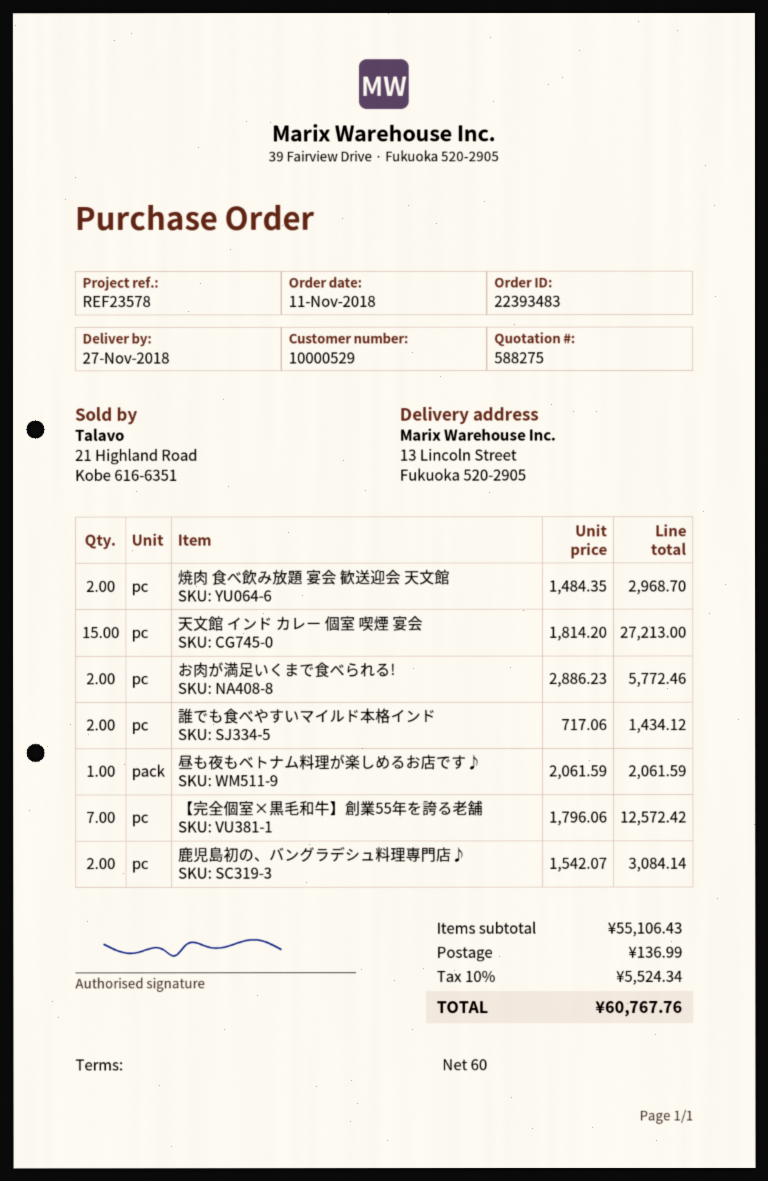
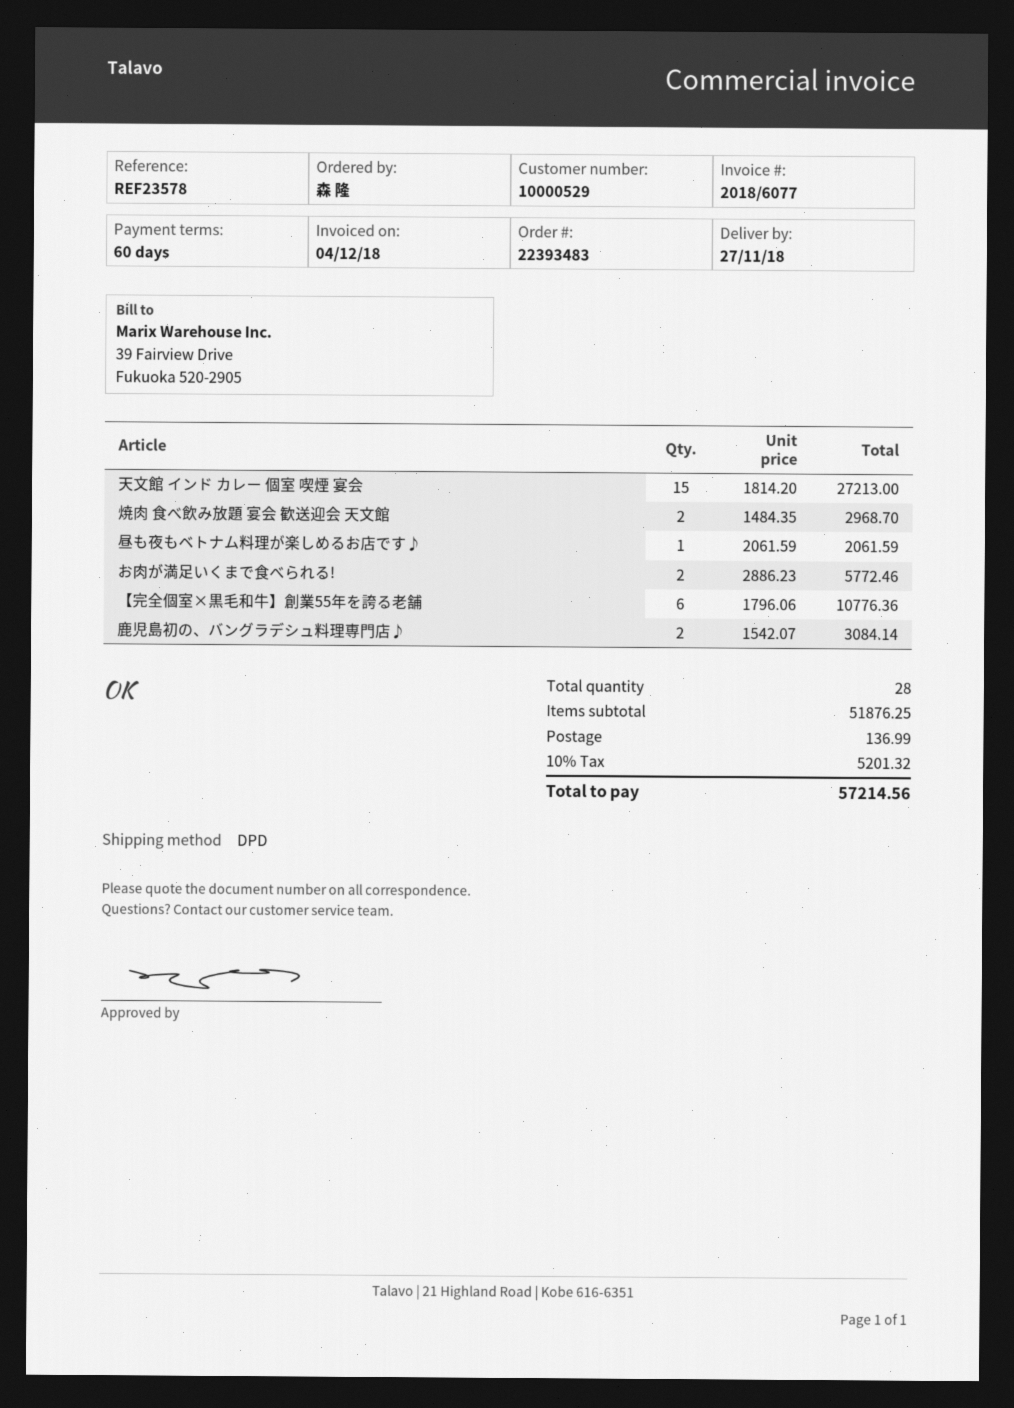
誰でも食べやすいマイルド本格インド: 2 x 717.06 = 1434.12 -> none
【完全個室×黒毛和牛】創業55年を誇る老舗: 7 x 1796.06 = 12572.42 -> 6 x 1796.06 = 10776.36
subtotal: 55106.43 -> 51876.25
tax: 10% = 5524.34 -> 10% = 5201.32
total: 60767.76 -> 57214.56

